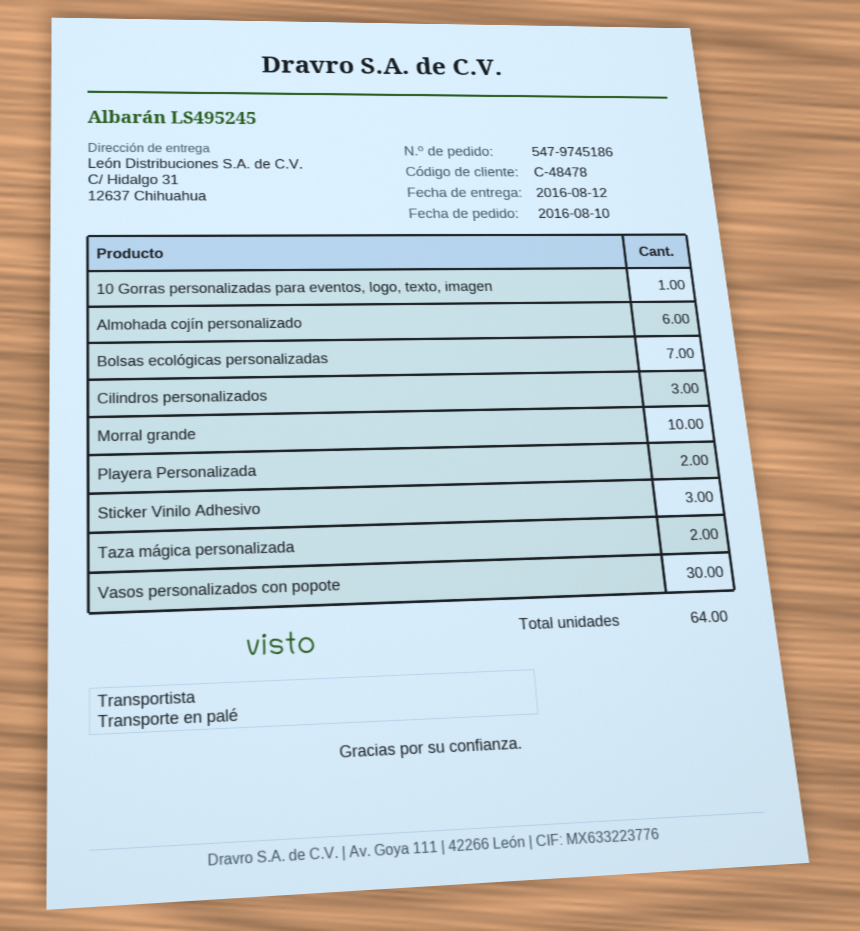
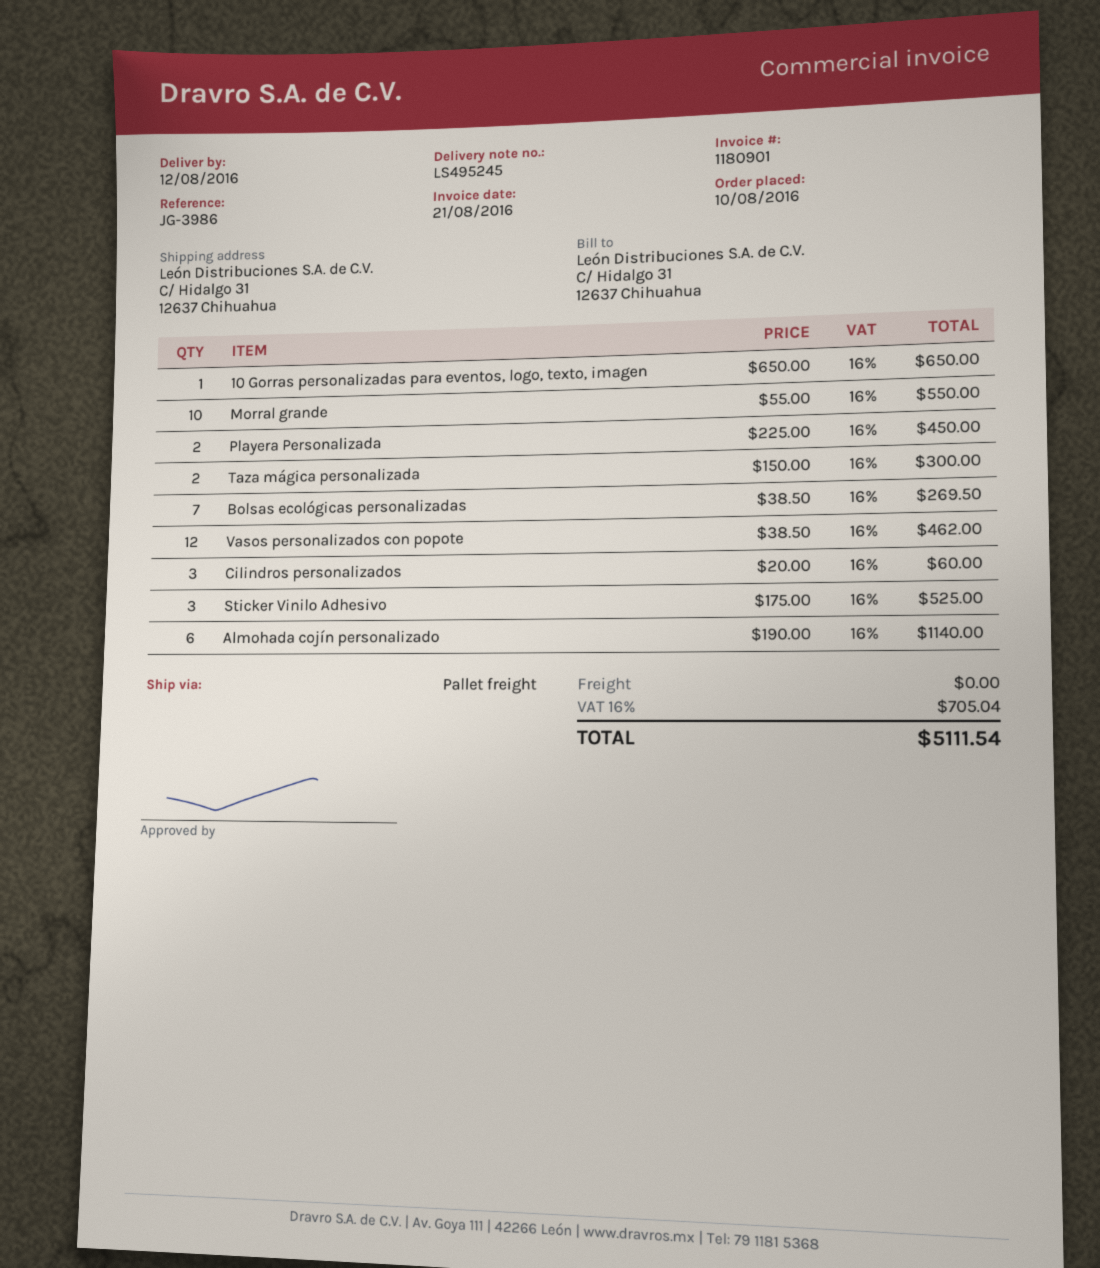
Vasos personalizados con popote: 30 -> 12

